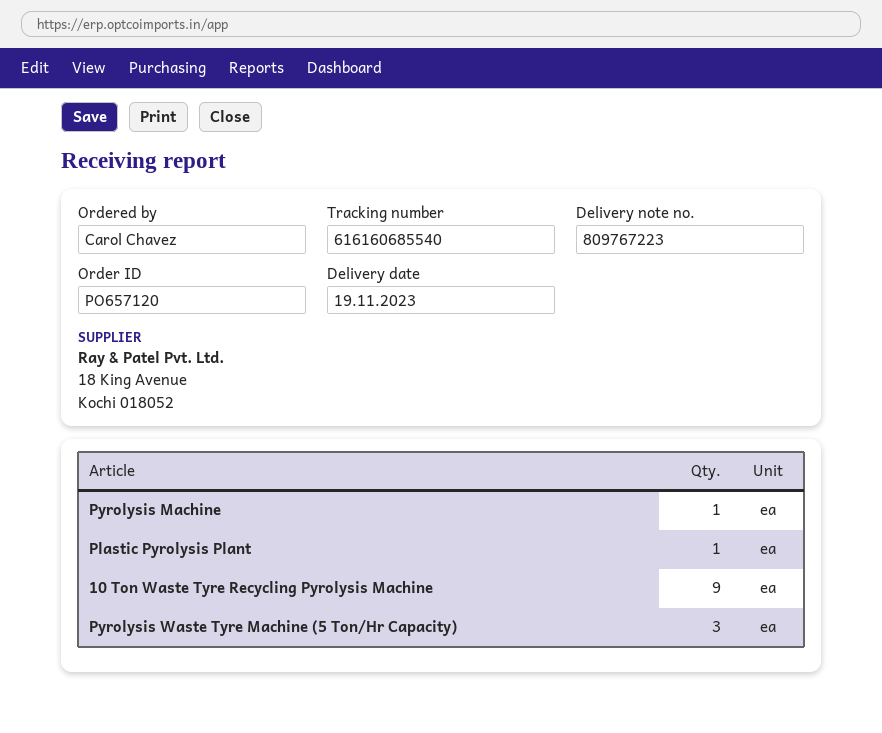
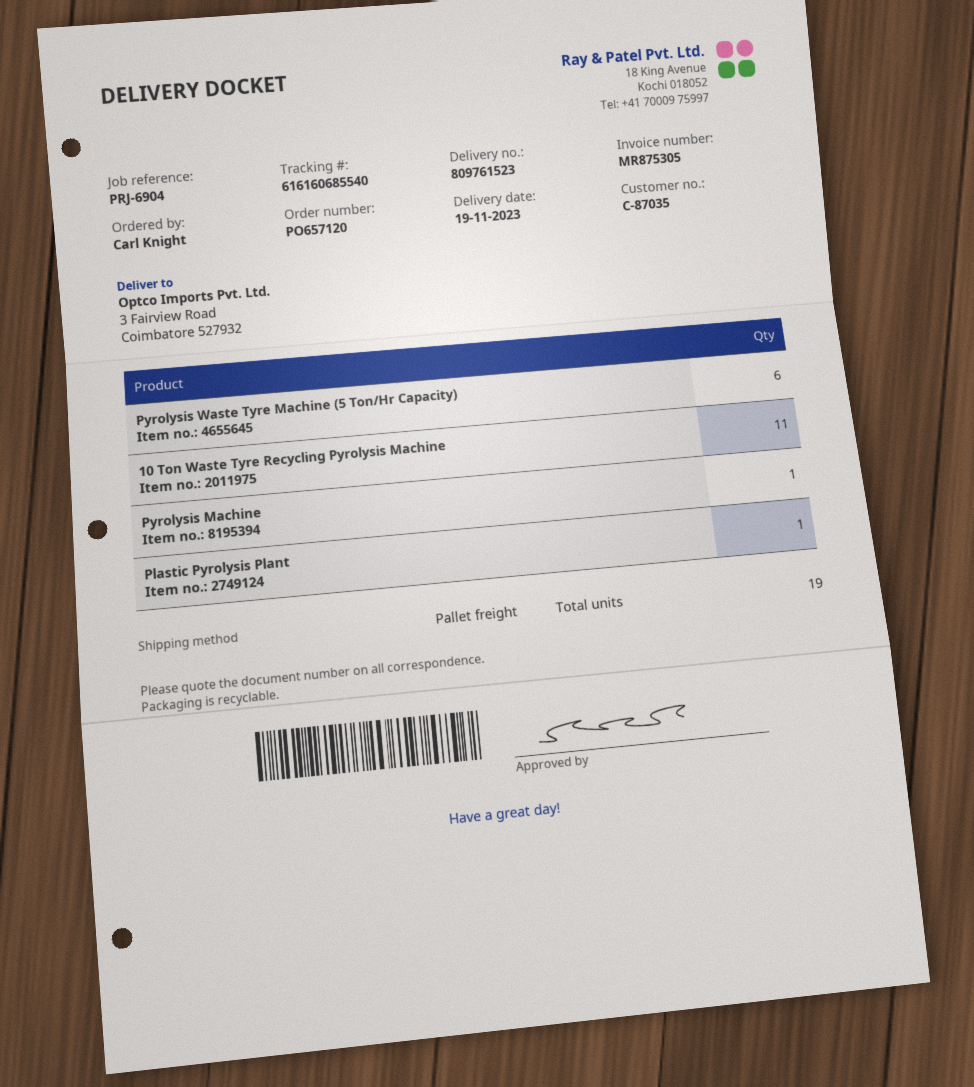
delivery note number: 809767223 -> 809761523
ordered by: Carol Chavez -> Carl Knight
10 Ton Waste Tyre Recycling Pyrolysis Machine: 9 -> 11
Pyrolysis Waste Tyre Machine (5 Ton/Hr Capacity): 3 -> 6

